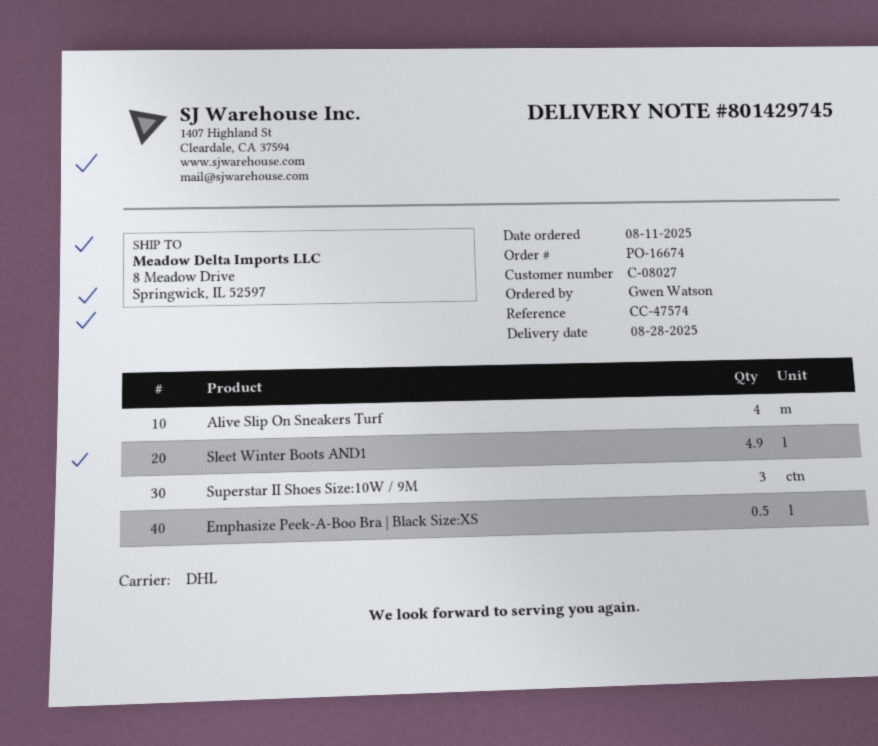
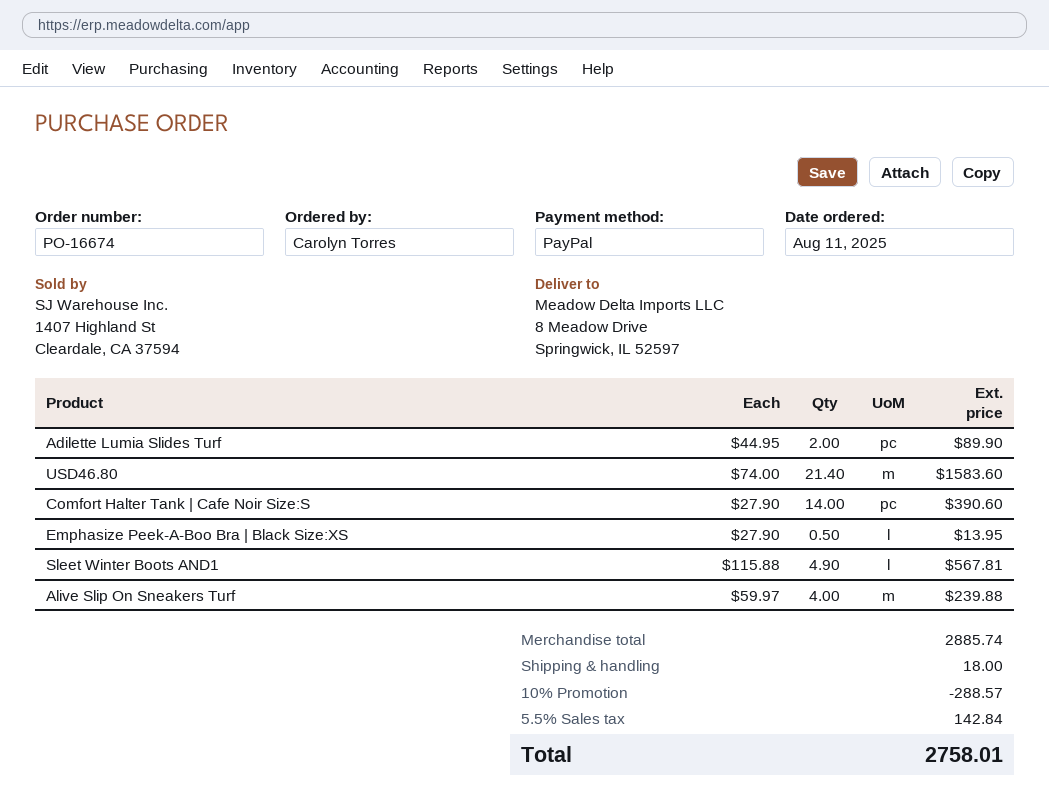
ordered by: Gwen Watson -> Carolyn Torres
Superstar II Shoes Size:10W / 9M: 3 -> none
Adilette Lumia Slides Turf: none -> 2
USD46.80: none -> 21.4
Comfort Halter Tank | Cafe Noir Size:S: none -> 14

